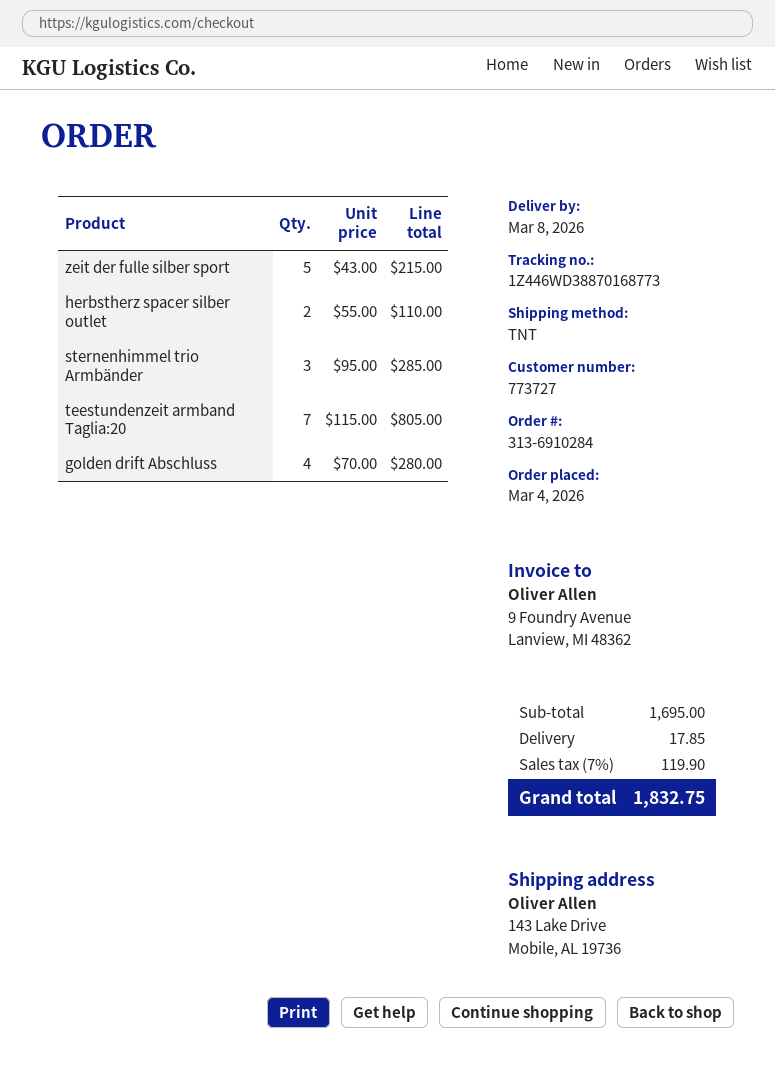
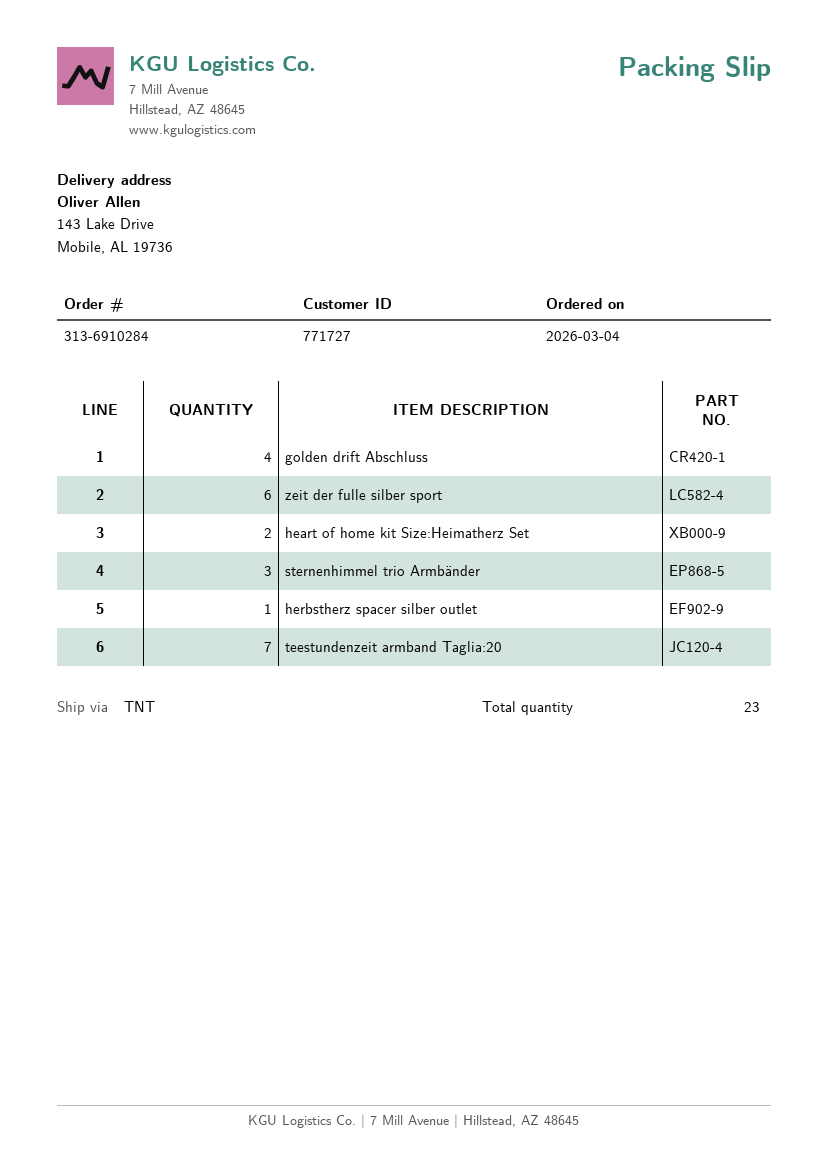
customer number: 773727 -> 771727
zeit der fulle silber sport: 5 -> 6
herbstherz spacer silber outlet: 2 -> 1
heart of home kit Size:Heimatherz Set: none -> 2

